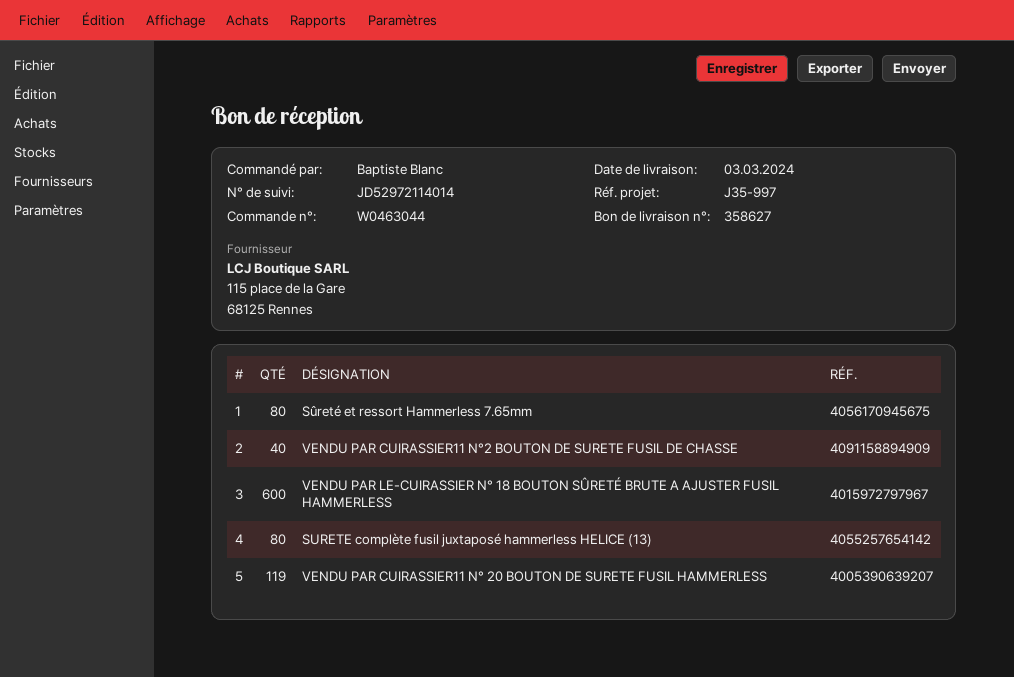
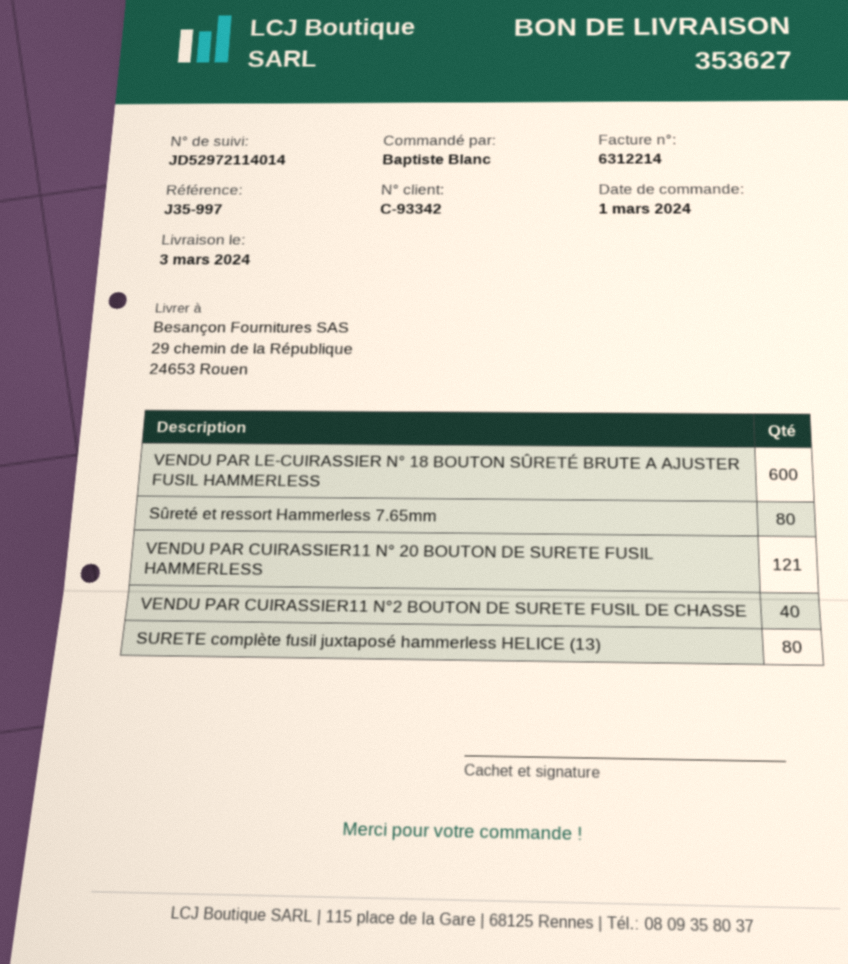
delivery note number: 358627 -> 353627
VENDU PAR CUIRASSIER11 N° 20 BOUTON DE SURETE FUSIL HAMMERLESS: 119 -> 121

